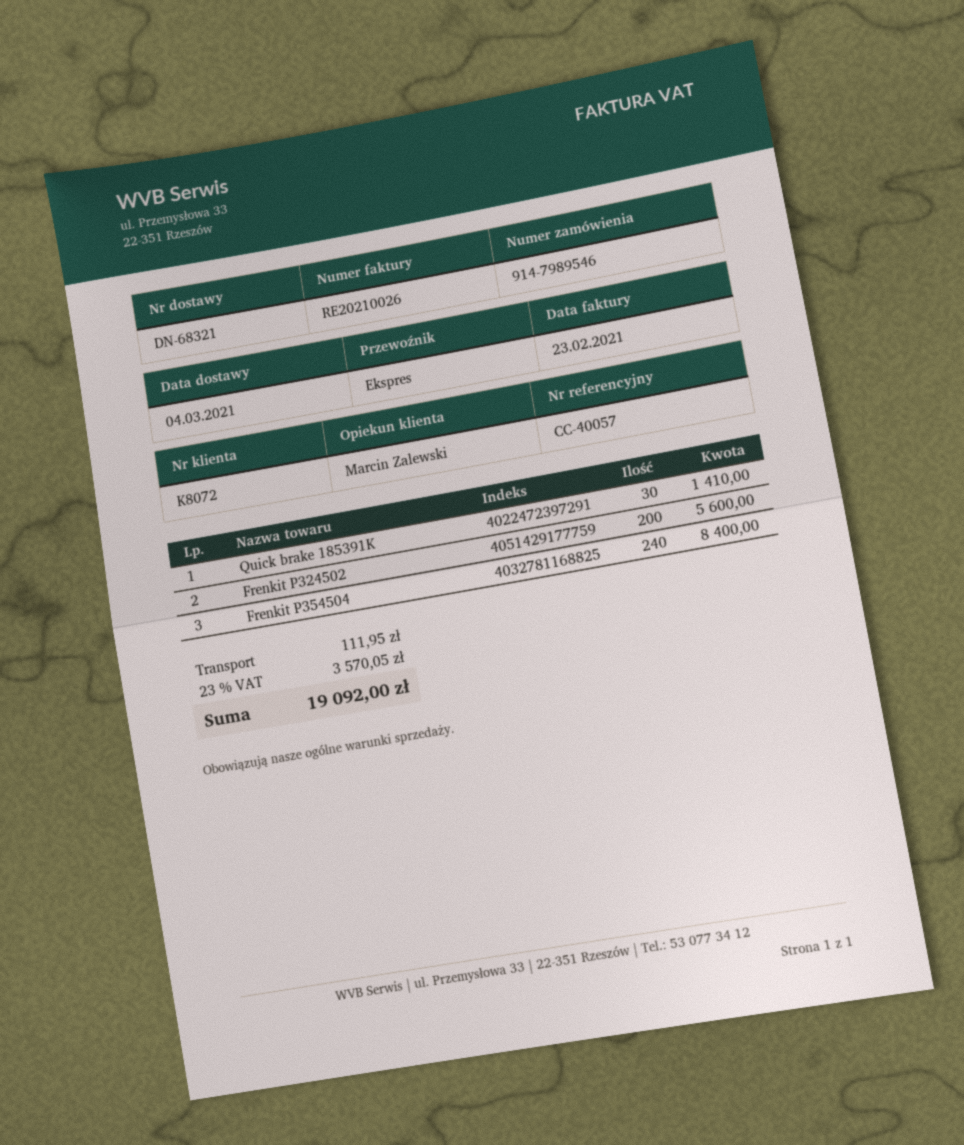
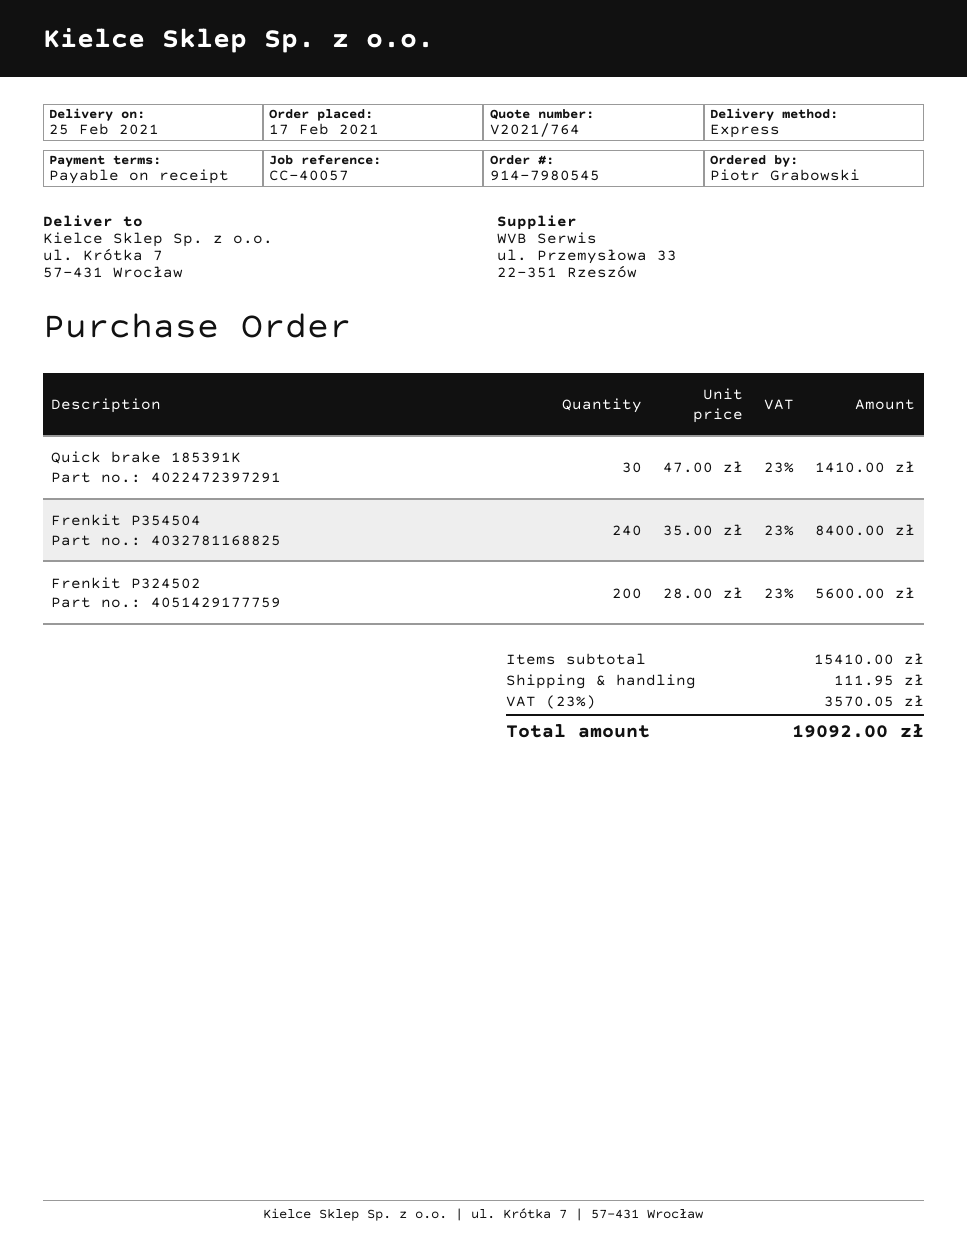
order number: 914-7989546 -> 914-7980545
delivery date: 2021-03-04 -> 2021-02-25

